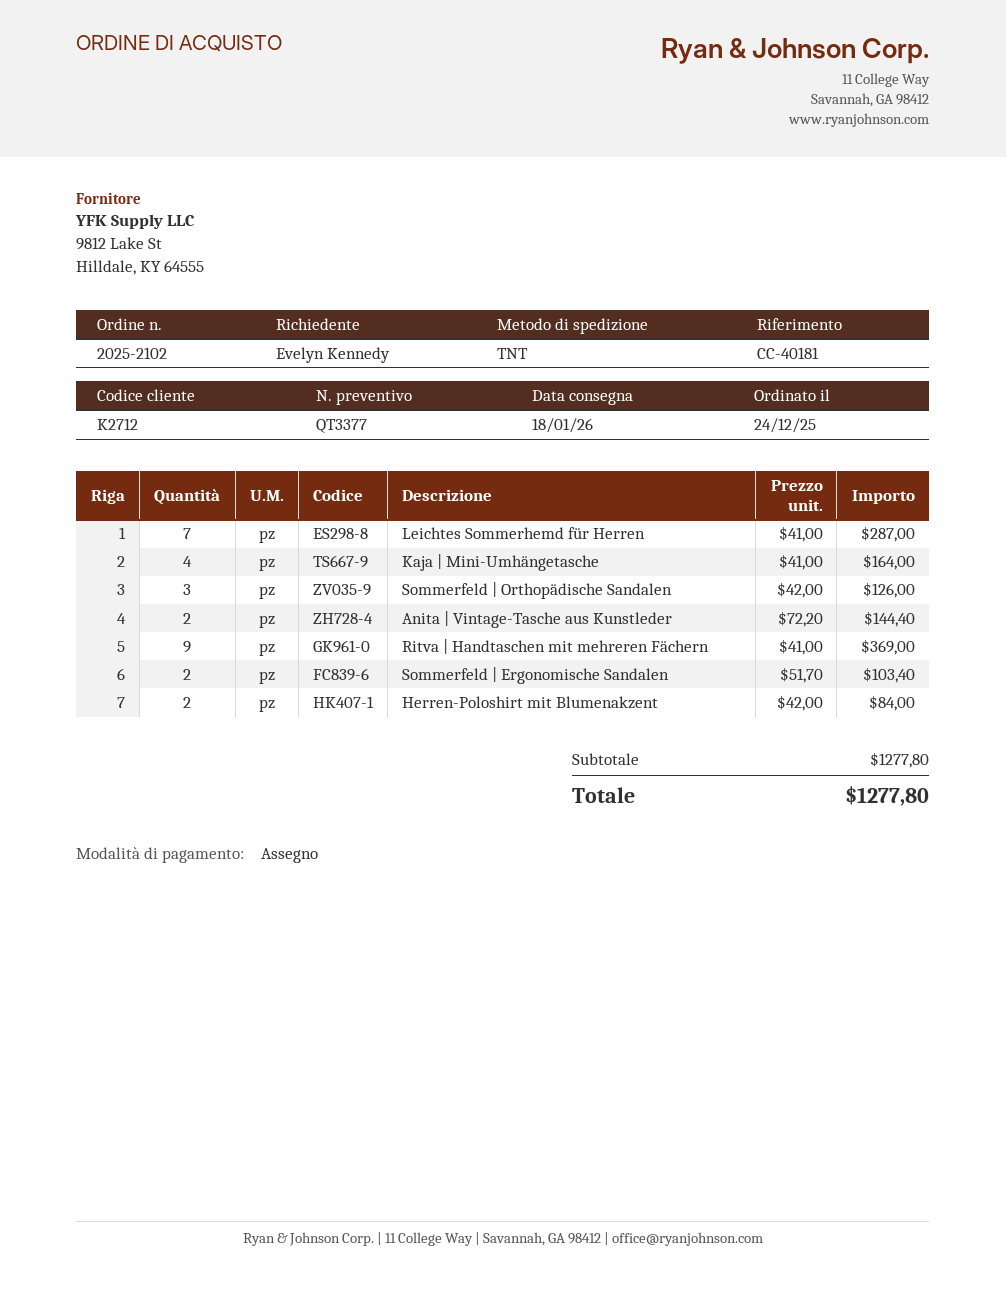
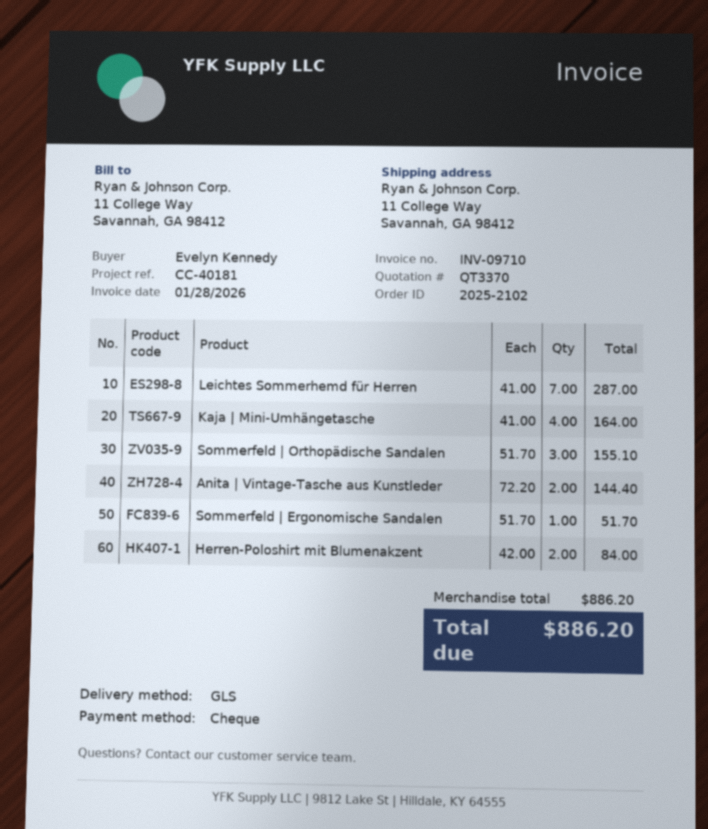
quote number: QT3377 -> QT3370
shipping method: TNT -> GLS
Sommerfeld | Orthopädische Sandalen: 3 x 42.00 = 126.00 -> 3 x 51.70 = 155.10
Ritva | Handtaschen mit mehreren Fächern: 9 x 41.00 = 369.00 -> none
Sommerfeld | Ergonomische Sandalen: 2 x 51.70 = 103.40 -> 1 x 51.70 = 51.70
subtotal: 1277.80 -> 886.20
total: 1277.80 -> 886.20

